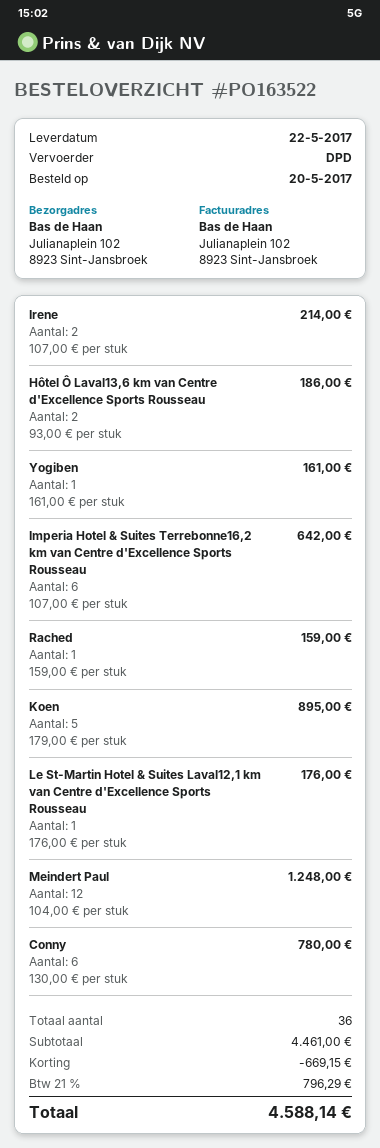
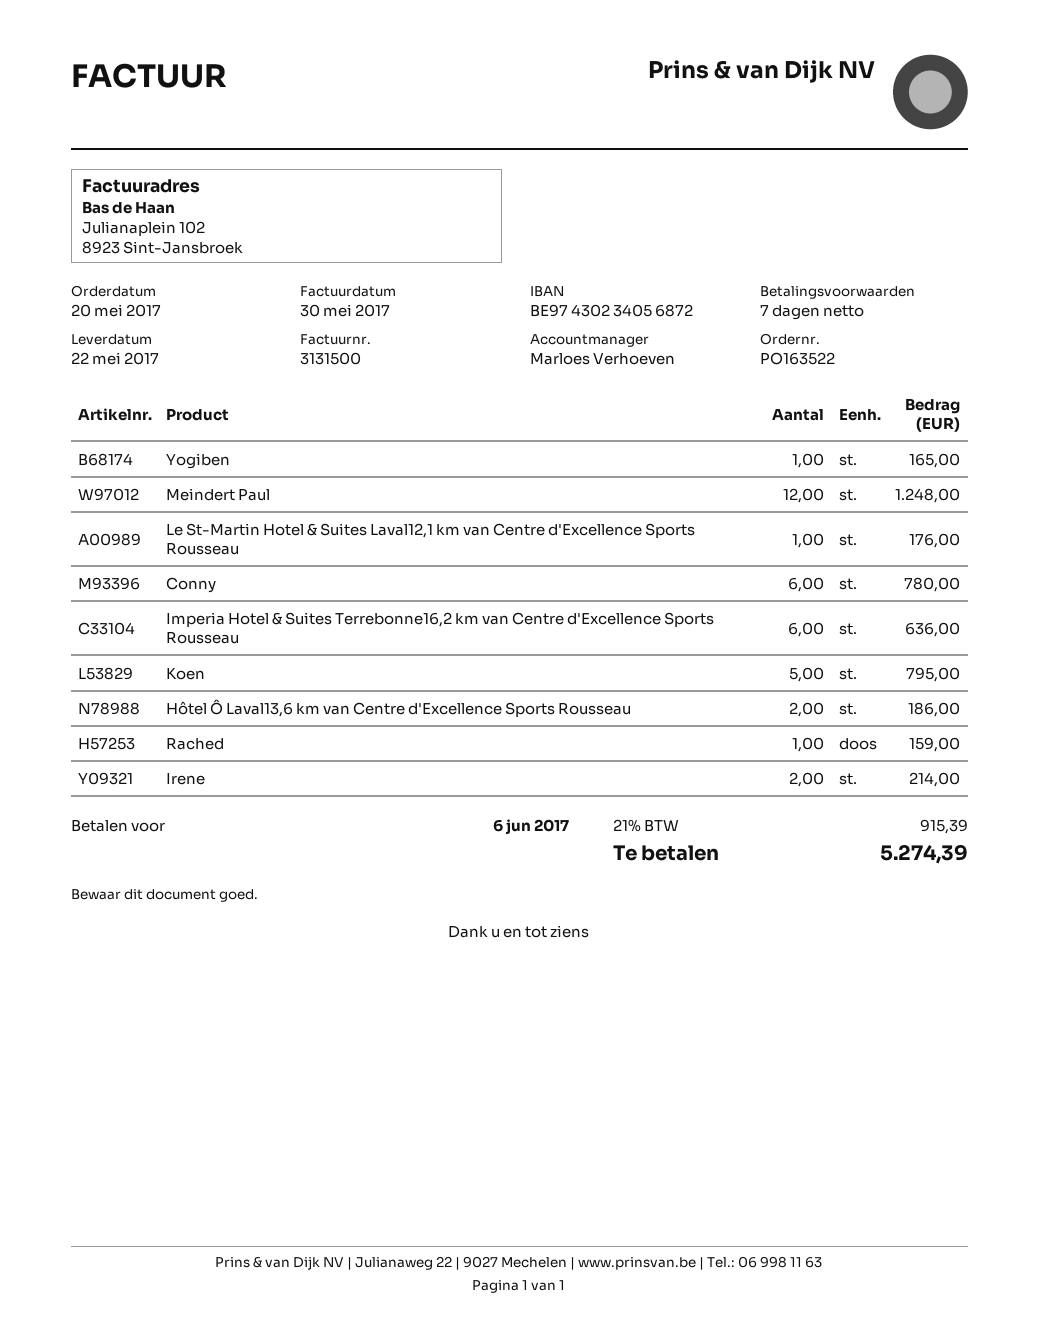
Yogiben: 1 for 161.00 -> 1 for 165.00
Imperia Hotel & Suites Terrebonne16,2 km van Centre d'Excellence Sports Rousseau: 6 for 642.00 -> 6 for 636.00
Koen: 5 for 895.00 -> 5 for 795.00
discount: 669.15 -> none
tax: 21% = 796.29 -> 21% = 915.39
total: 4588.14 -> 5274.39

